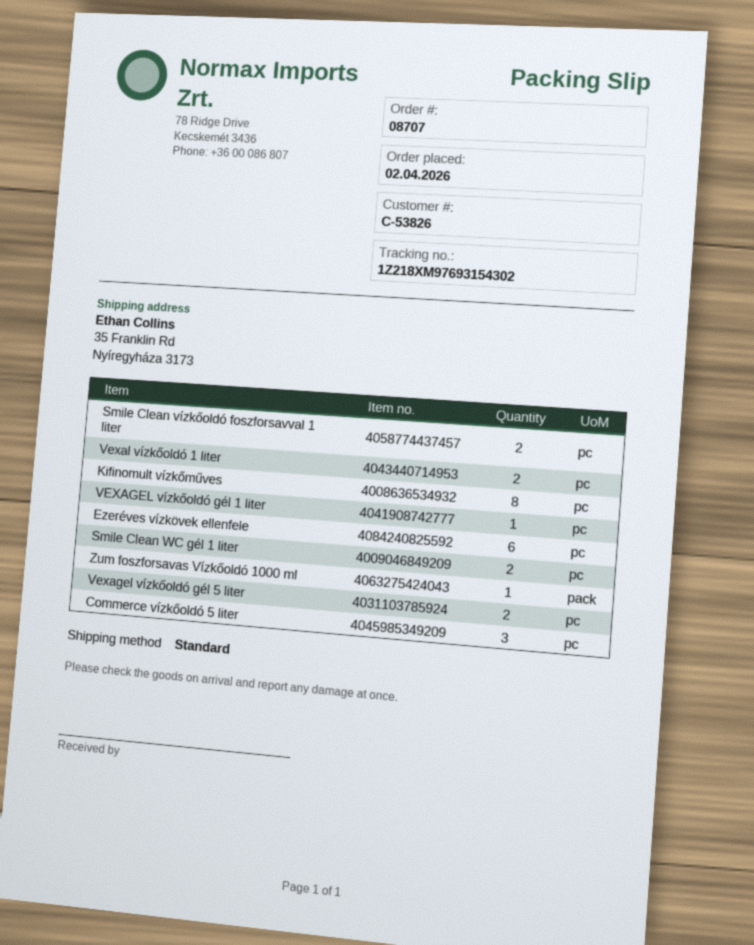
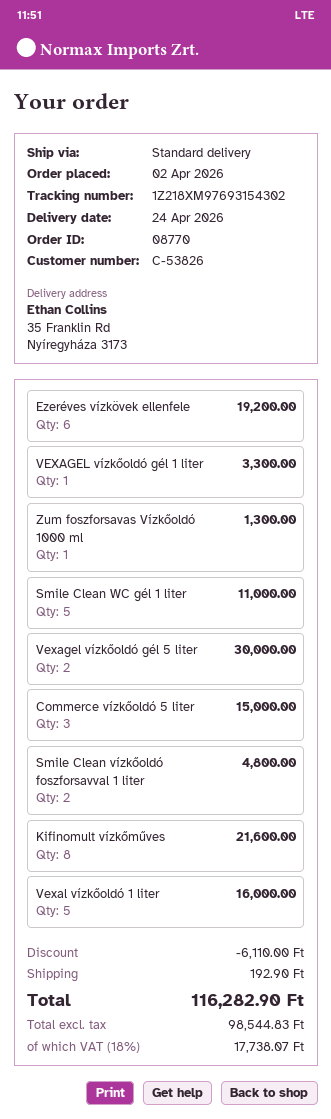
order number: 08707 -> 08770
Vexal vízkőoldó 1 liter: 2 -> 5
Smile Clean WC gél 1 liter: 2 -> 5

